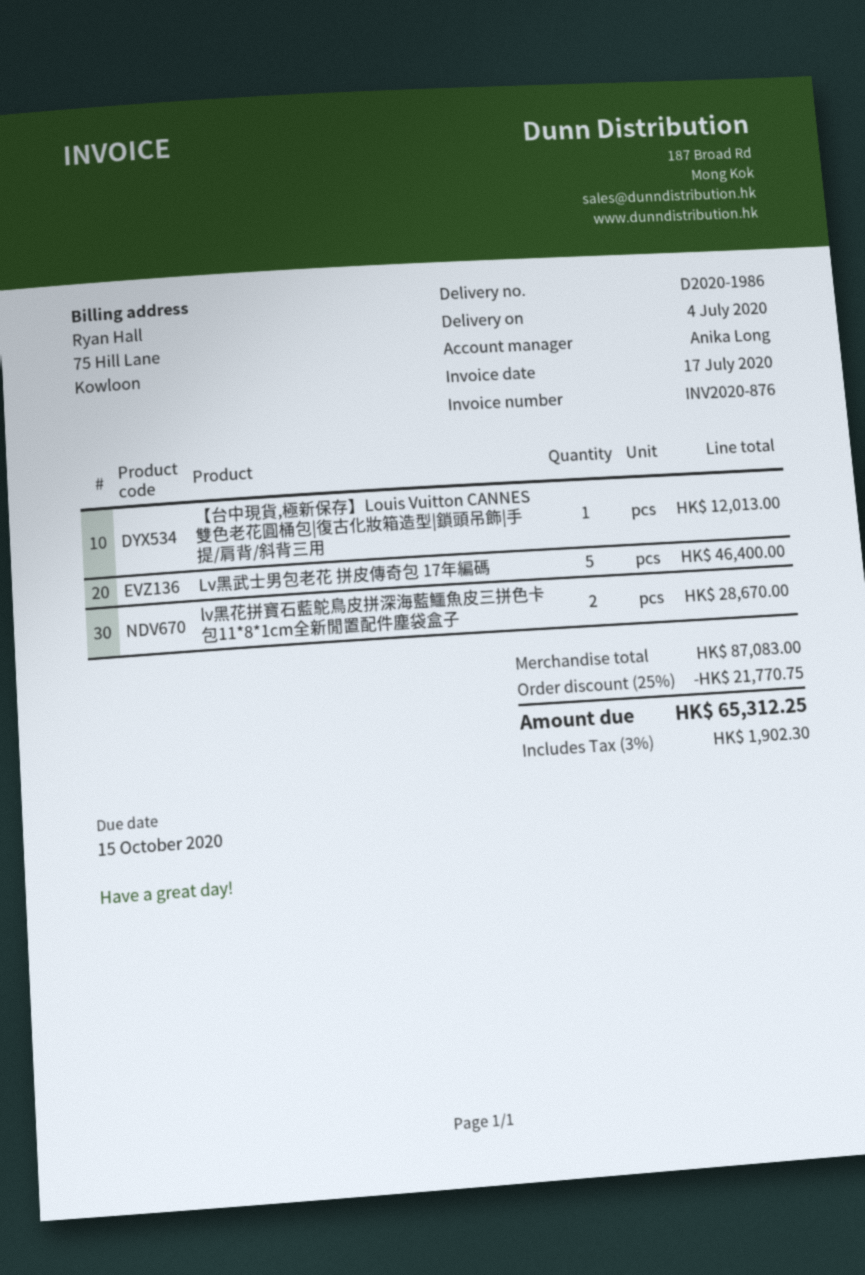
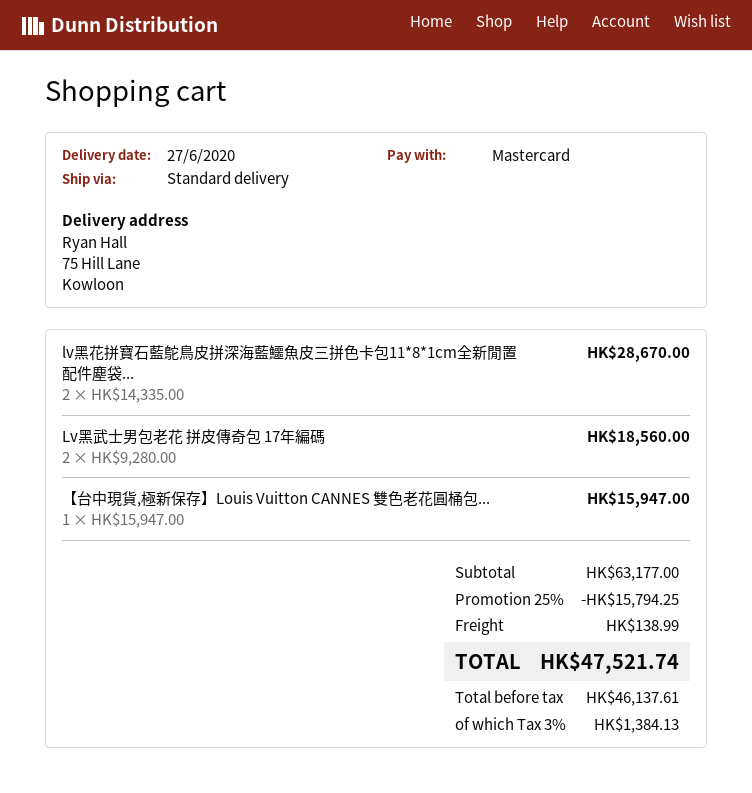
delivery date: 2020-07-04 -> 2020-06-27
【台中現貨,極新保存】Louis Vuitton CANNES 雙色老花圓桶包|復古化妝箱造型|鎖頭吊飾|手提/肩背/斜背三用: 1 for 12013.00 -> 1 for 15947.00
Lv黑武士男包老花 拼皮傳奇包 17年編碼: 5 for 46400.00 -> 2 for 18560.00
subtotal: 87083.00 -> 63177.00
discount: 25% = 21770.75 -> 25% = 15794.25
shipping: none -> 138.99
tax: 3% = 1902.30 -> 3% = 1384.13
total: 65312.25 -> 47521.74

